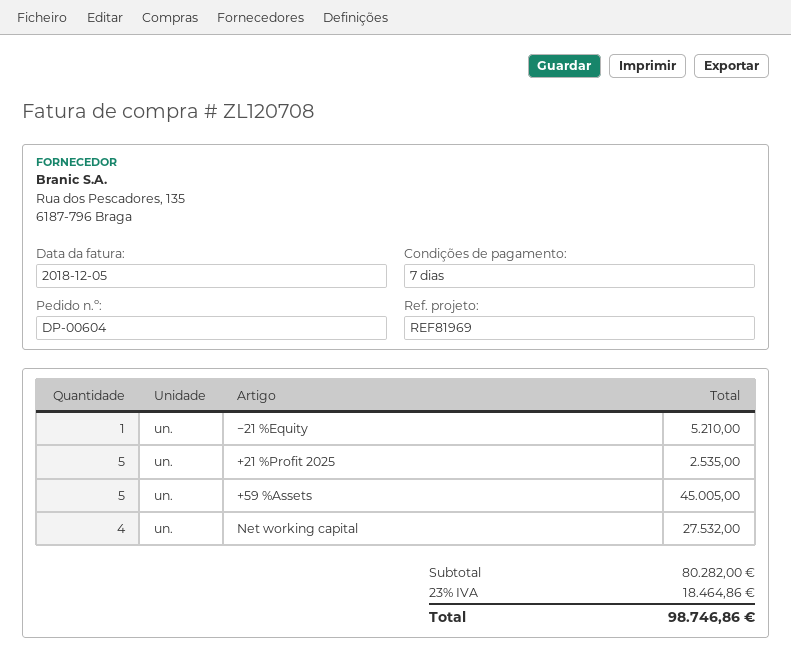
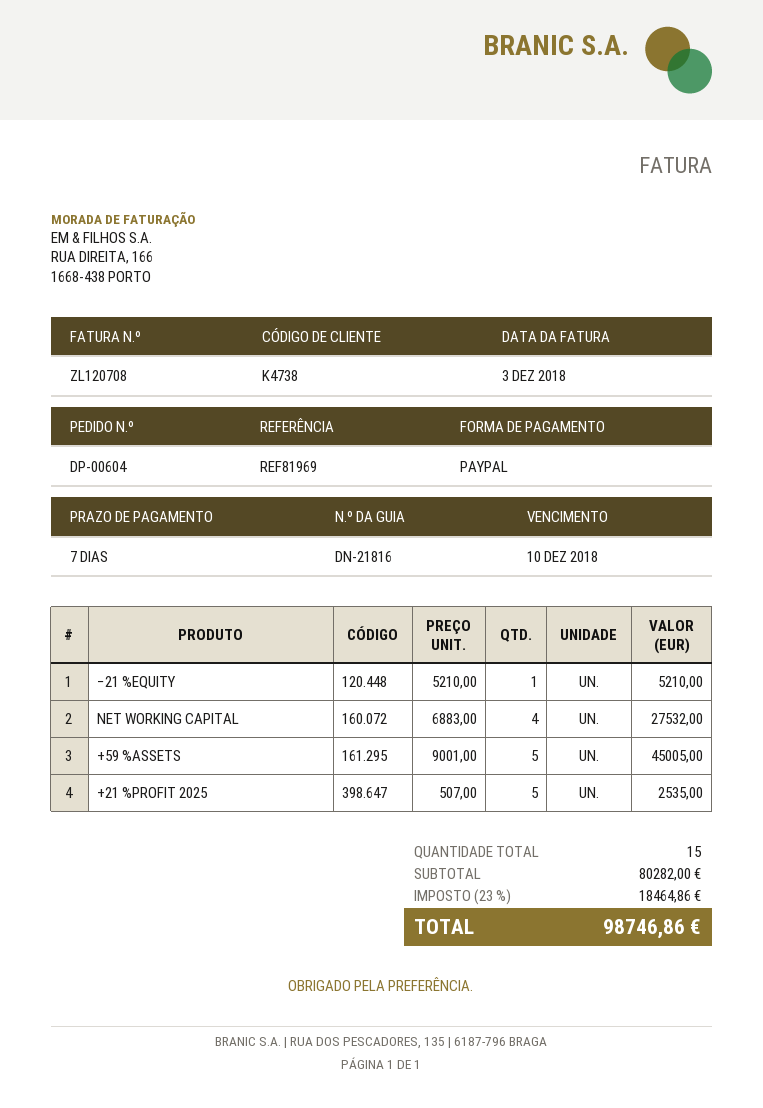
invoice date: 2018-12-05 -> 2018-12-03

